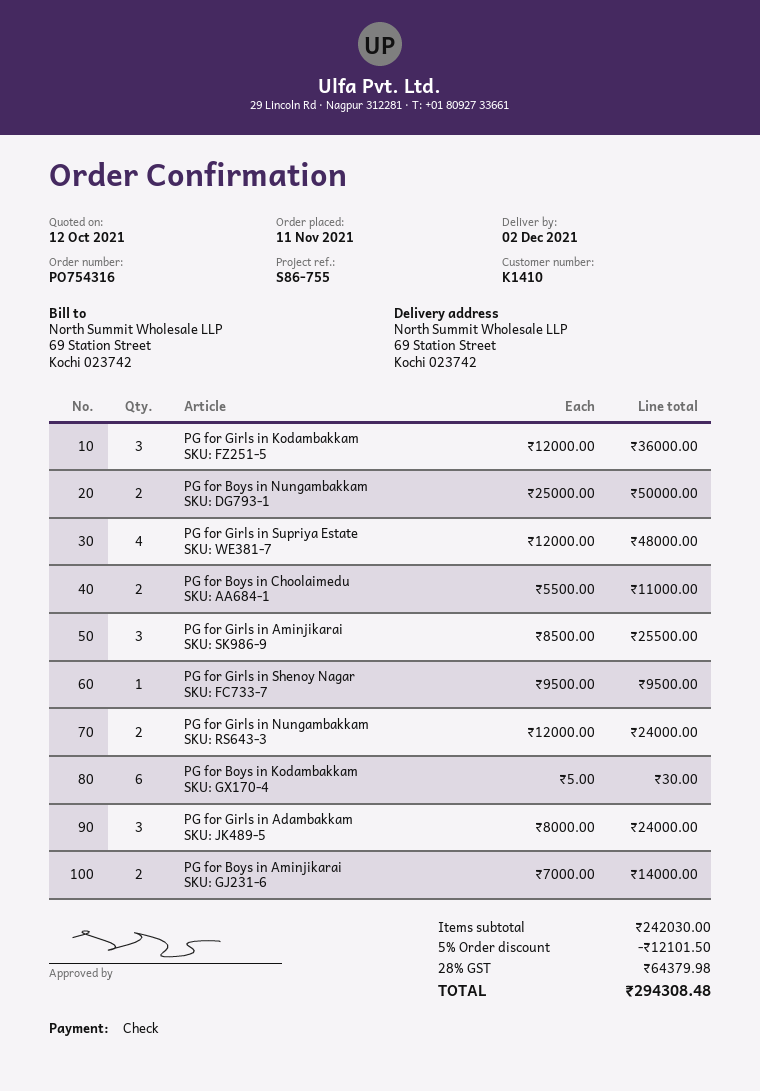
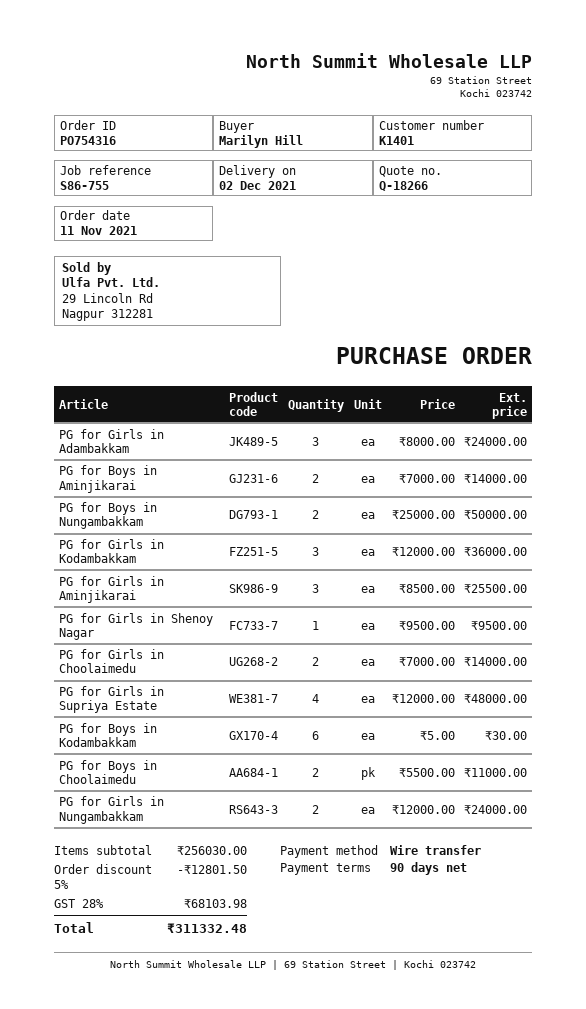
customer number: K1410 -> K1401
payment method: cheque -> bank transfer
PG for Girls in Choolaimedu: none -> 2 x 7000.00 = 14000.00
subtotal: 242030.00 -> 256030.00
discount: 5% = 12101.50 -> 5% = 12801.50
tax: 28% = 64379.98 -> 28% = 68103.98
total: 294308.48 -> 311332.48

